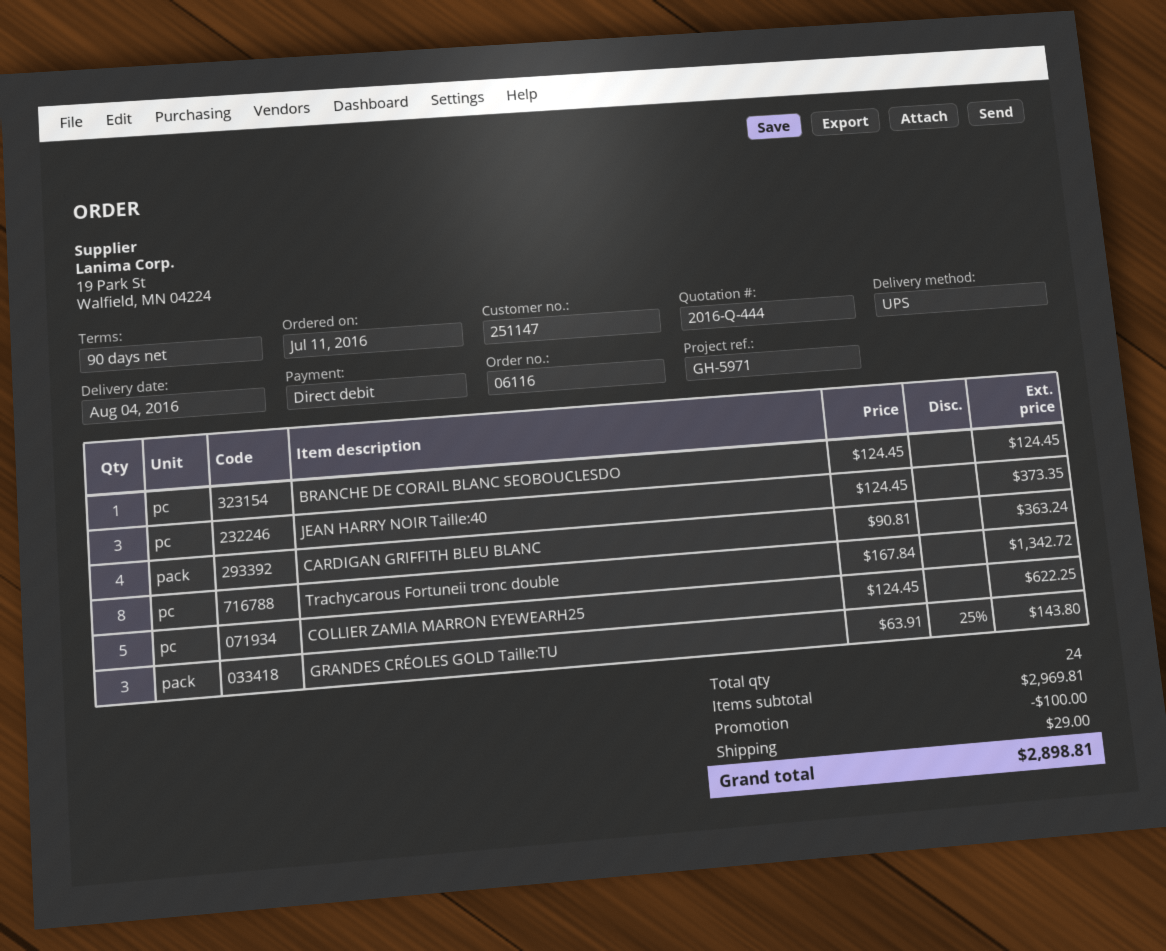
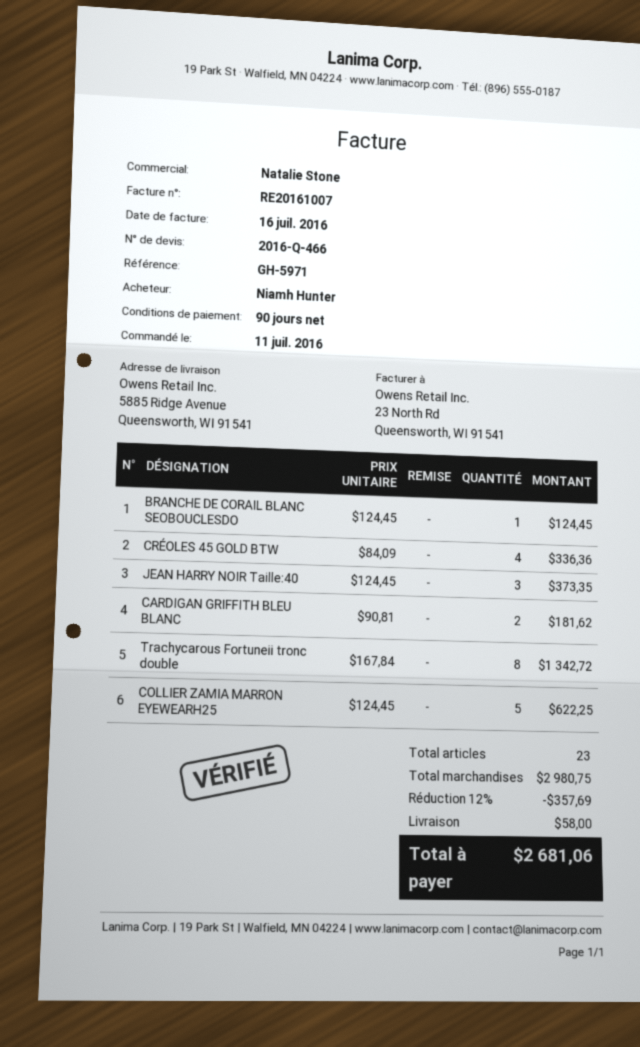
quote number: 2016-Q-444 -> 2016-Q-466
CARDIGAN GRIFFITH BLEU BLANC: 4 x 90.81 = 363.24 -> 2 x 90.81 = 181.62
GRANDES CRÉOLES GOLD Taille:TU: 3 x 63.91 - 25% = 143.80 -> none
CRÉOLES 45 GOLD BTW: none -> 4 x 84.09 = 336.36
total quantity: 24 -> 23
subtotal: 2969.81 -> 2980.75
discount: 100.00 -> 357.69
shipping: 29.00 -> 58.00
total: 2898.81 -> 2681.06

